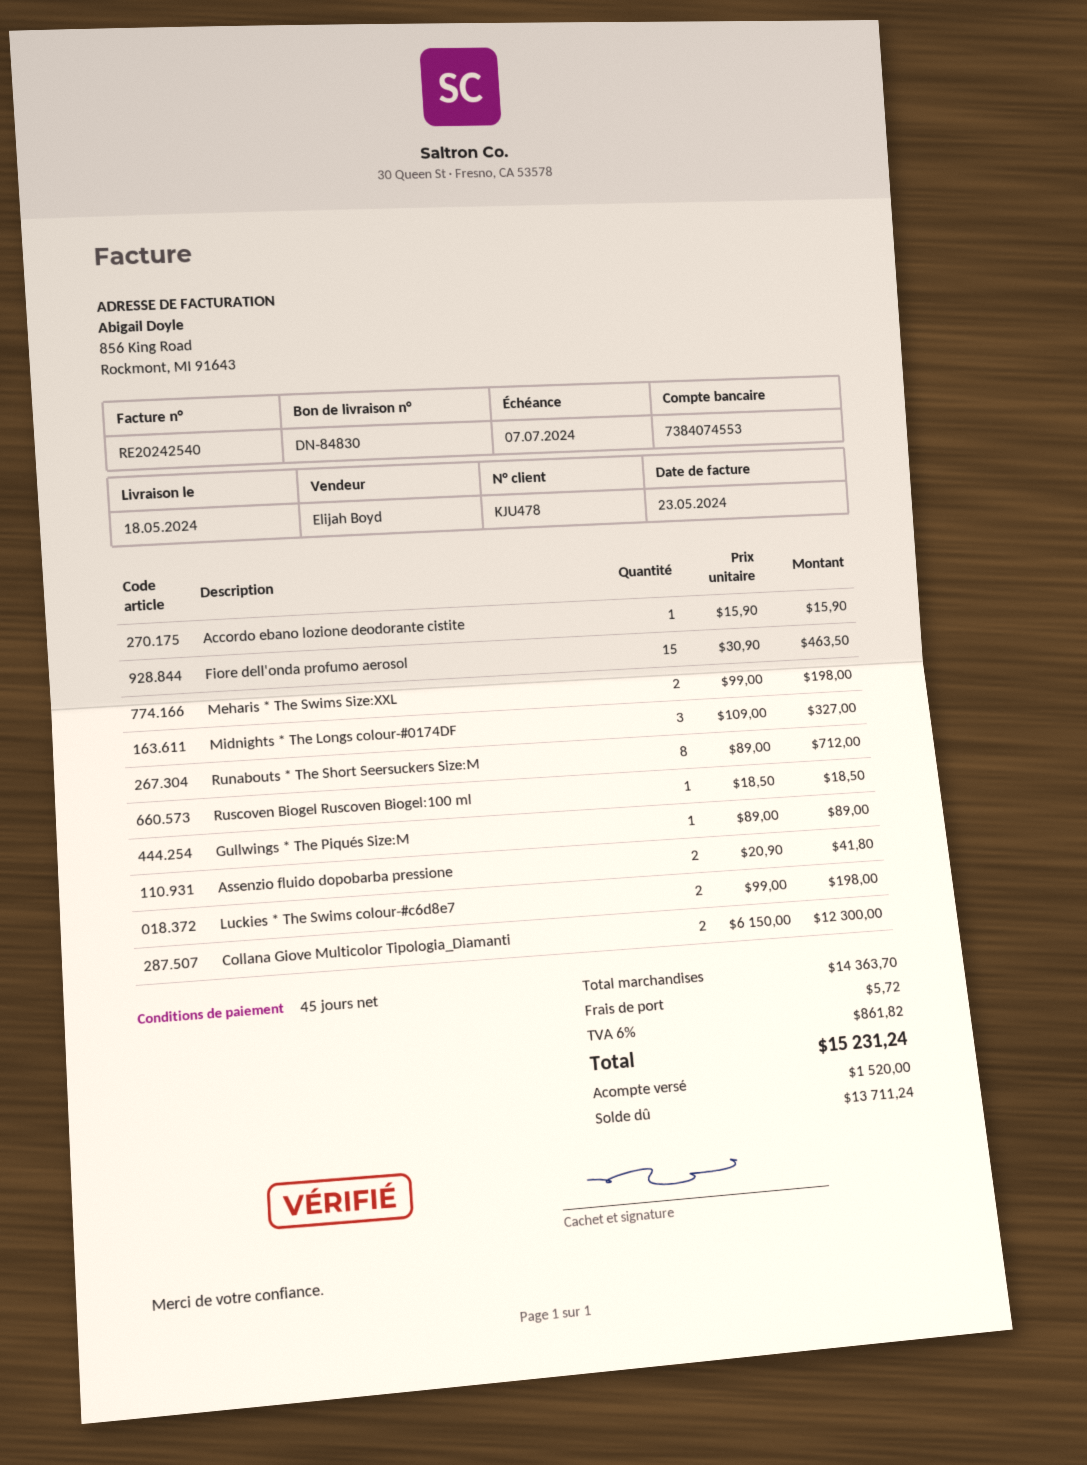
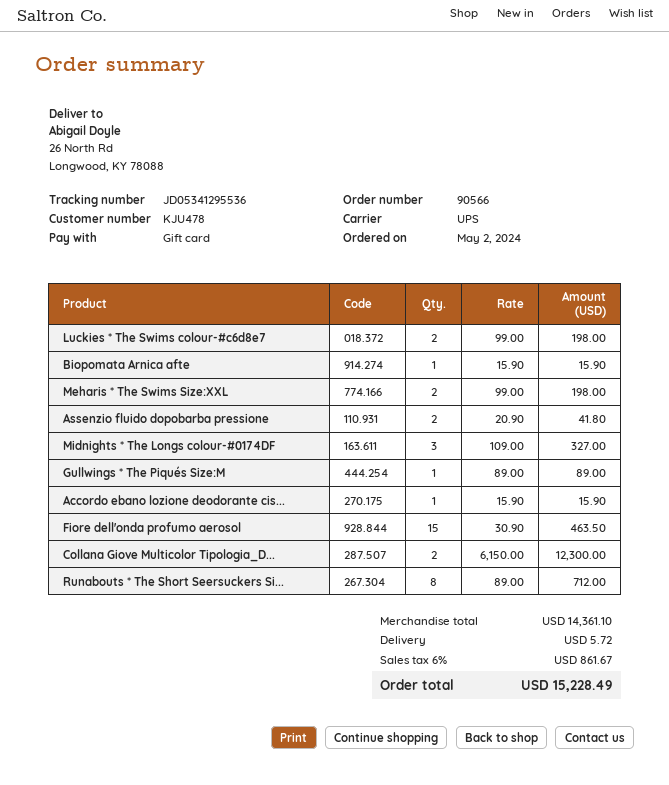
Ruscoven Biogel Ruscoven Biogel:100 ml: 1 x 18.50 = 18.50 -> none
Biopomata Arnica afte: none -> 1 x 15.90 = 15.90
subtotal: 14363.70 -> 14361.10
tax: 6% = 861.82 -> 6% = 861.67
total: 15231.24 -> 15228.49

